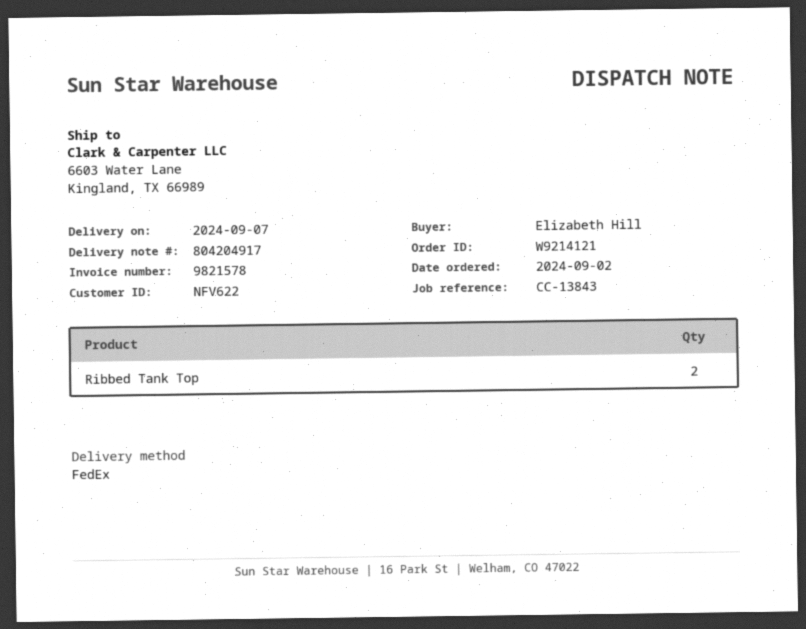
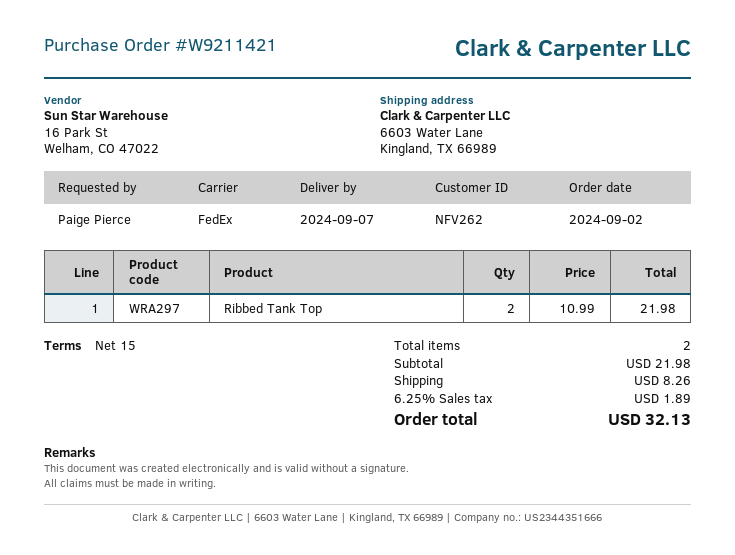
order number: W9214121 -> W9211421
customer number: NFV622 -> NFV262
ordered by: Elizabeth Hill -> Paige Pierce

